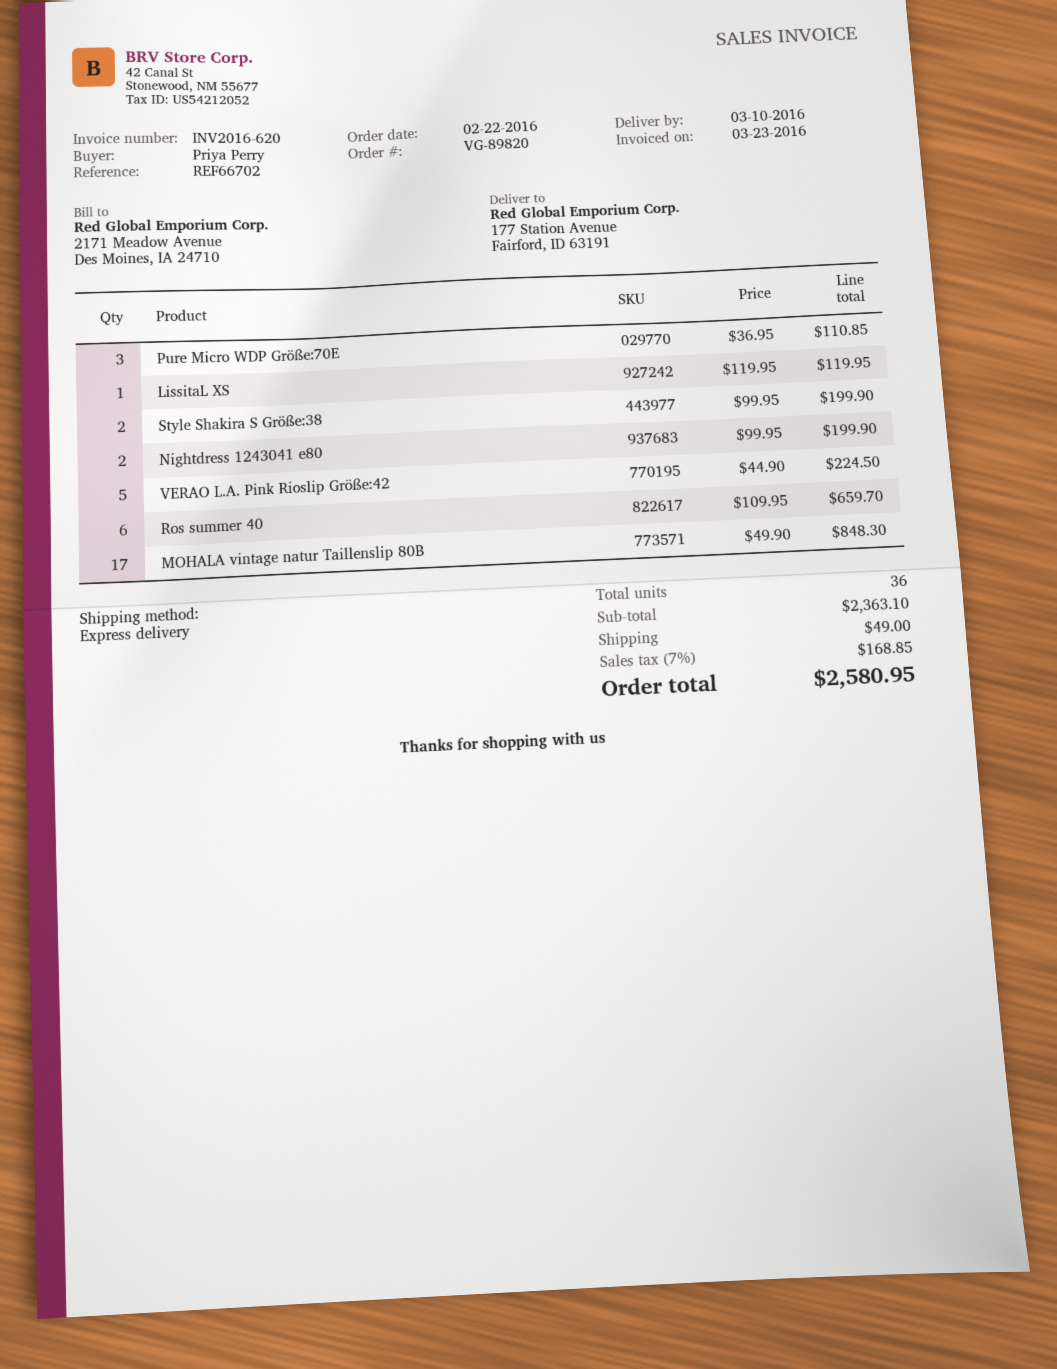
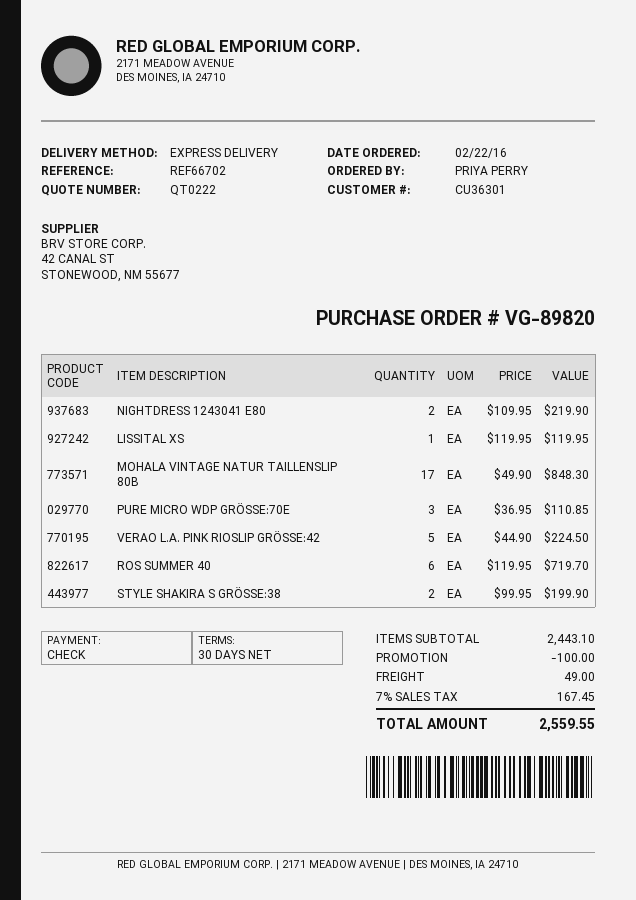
Nightdress 1243041 e80: 2 x 99.95 = 199.90 -> 2 x 109.95 = 219.90
Ros summer 40: 6 x 109.95 = 659.70 -> 6 x 119.95 = 719.70
subtotal: 2363.10 -> 2443.10
discount: none -> 100.00
tax: 7% = 168.85 -> 7% = 167.45
total: 2580.95 -> 2559.55

